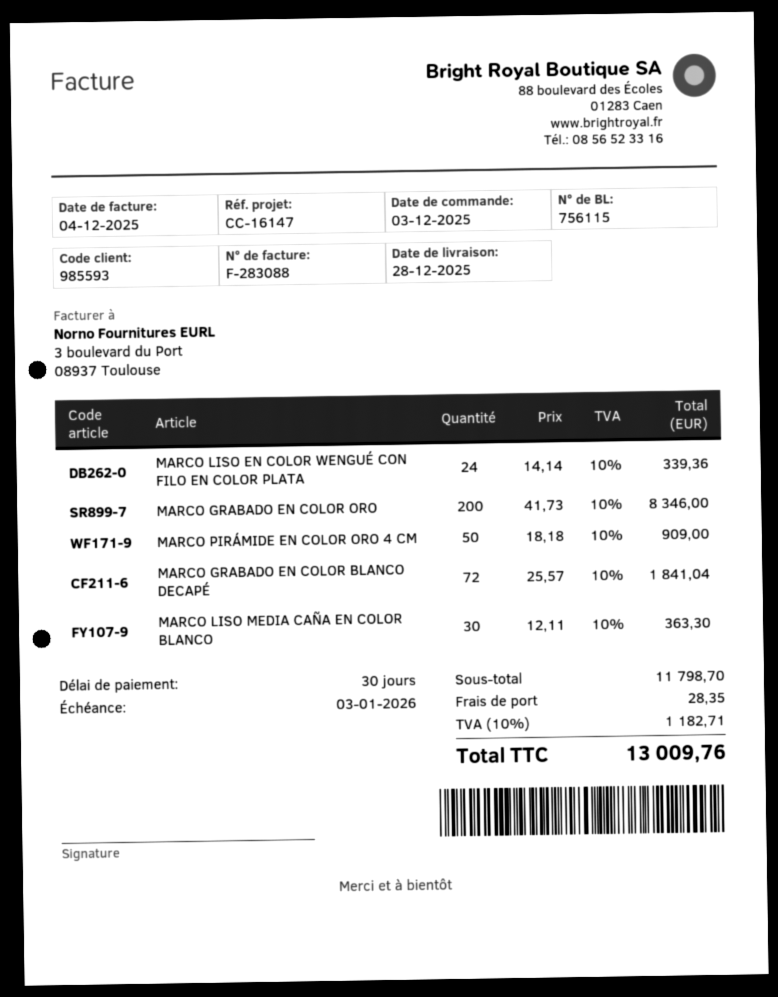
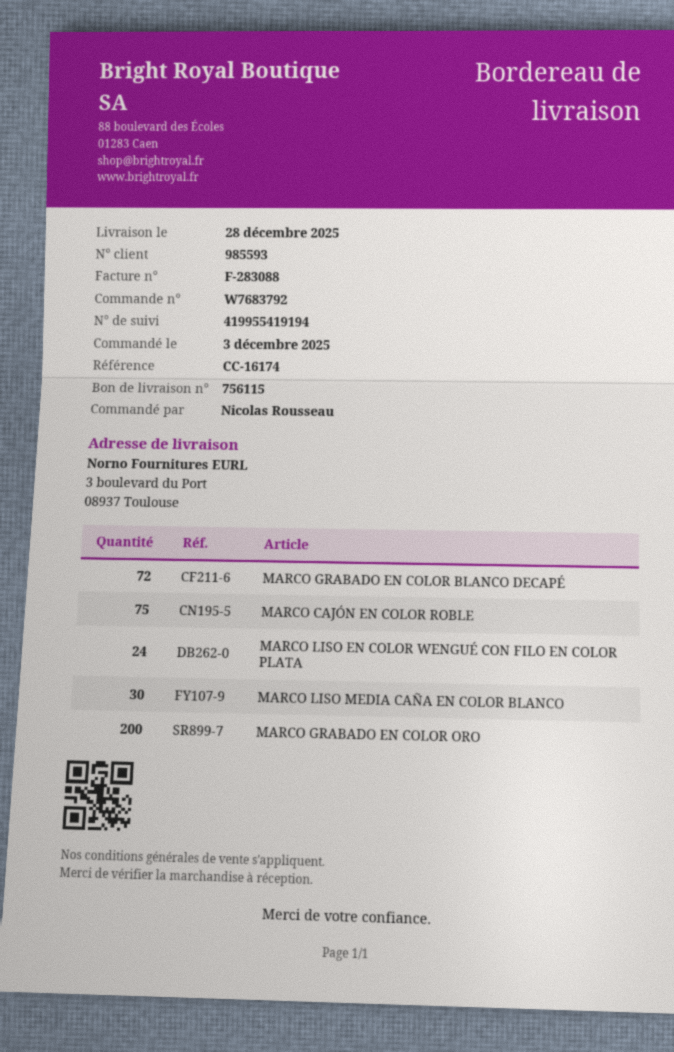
reference: CC-16147 -> CC-16174
MARCO PIRÁMIDE EN COLOR ORO 4 CM: 50 -> none
MARCO CAJÓN EN COLOR ROBLE: none -> 75

